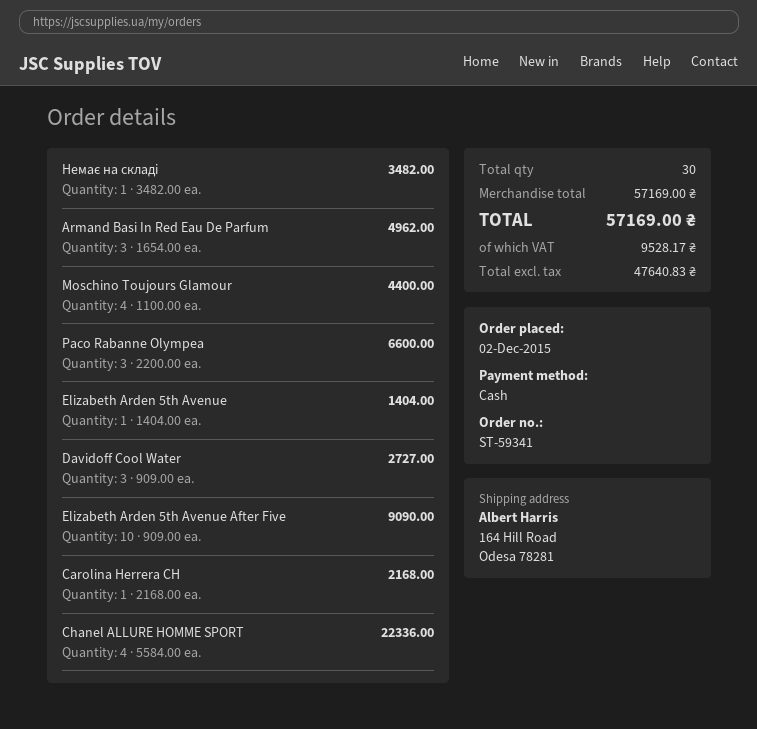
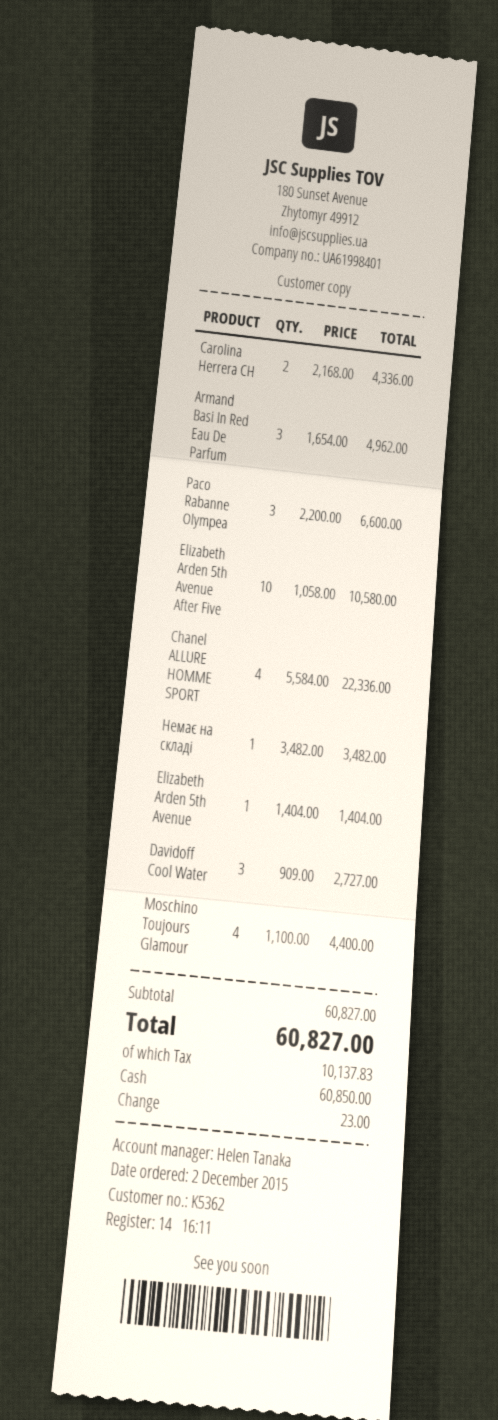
Elizabeth Arden 5th Avenue After Five: 10 x 909.00 = 9090.00 -> 10 x 1058.00 = 10580.00
Carolina Herrera CH: 1 x 2168.00 = 2168.00 -> 2 x 2168.00 = 4336.00
subtotal: 57169.00 -> 60827.00
tax: 9528.17 -> 10137.83
total: 57169.00 -> 60827.00

